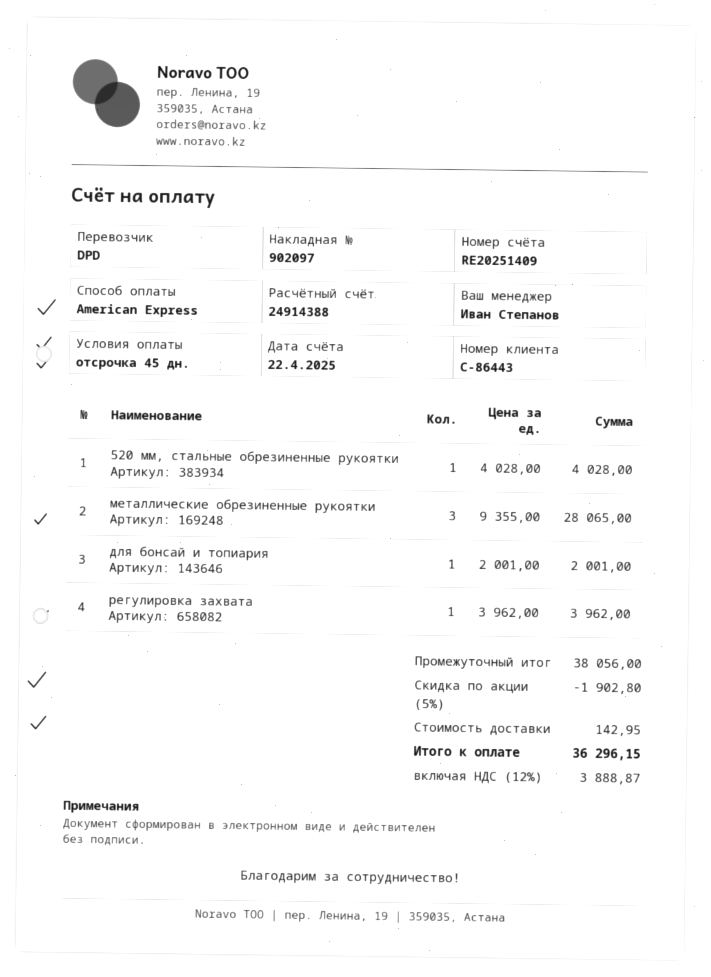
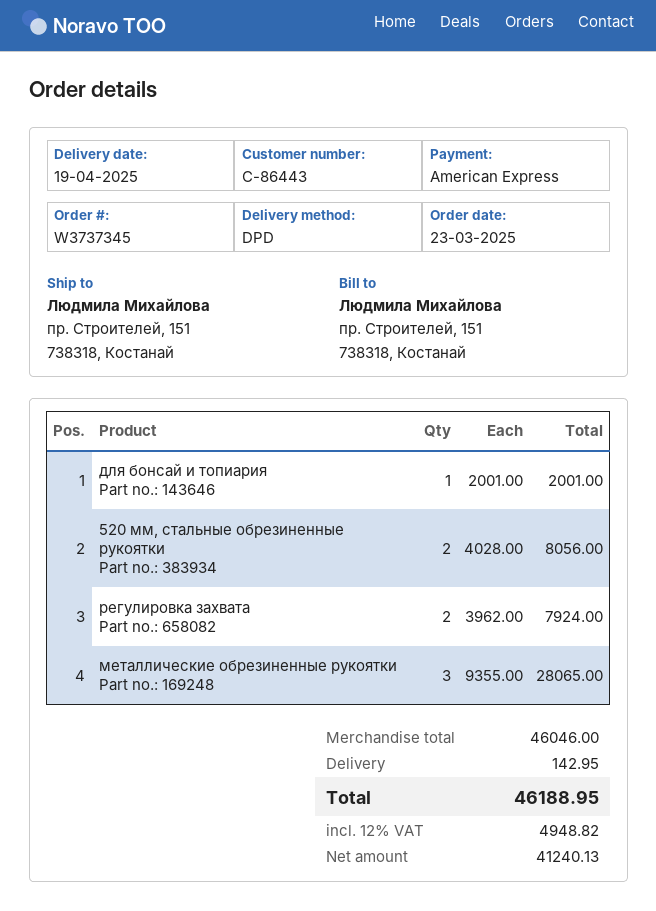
520 мм, стальные обрезиненные рукоятки: 1 x 4028.00 = 4028.00 -> 2 x 4028.00 = 8056.00
регулировка захвата: 1 x 3962.00 = 3962.00 -> 2 x 3962.00 = 7924.00
subtotal: 38056.00 -> 46046.00
discount: 5% = 1902.80 -> none
tax: 12% = 3888.87 -> 12% = 4948.82
total: 36296.15 -> 46188.95

